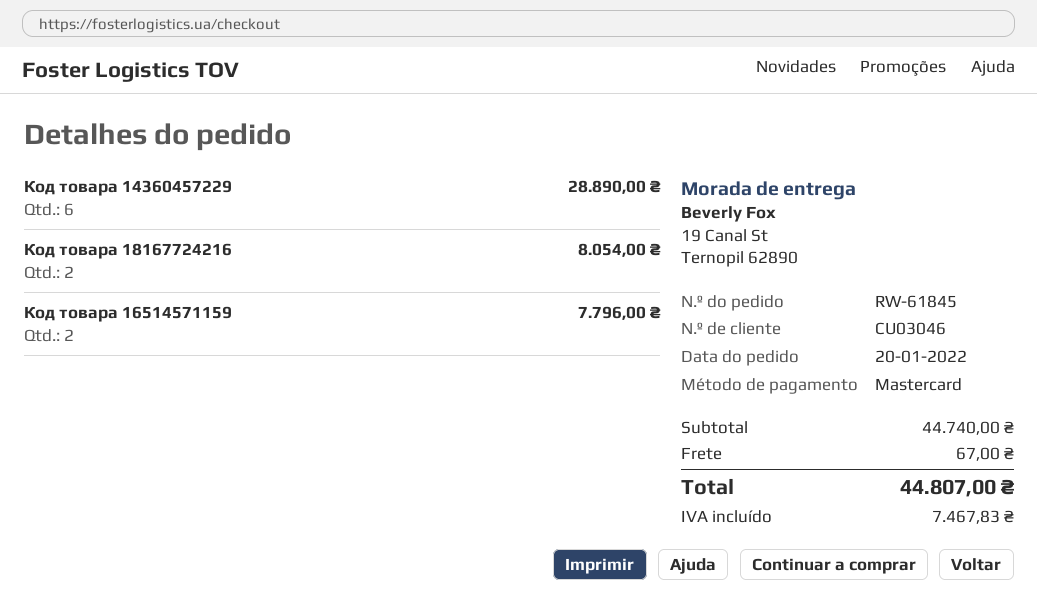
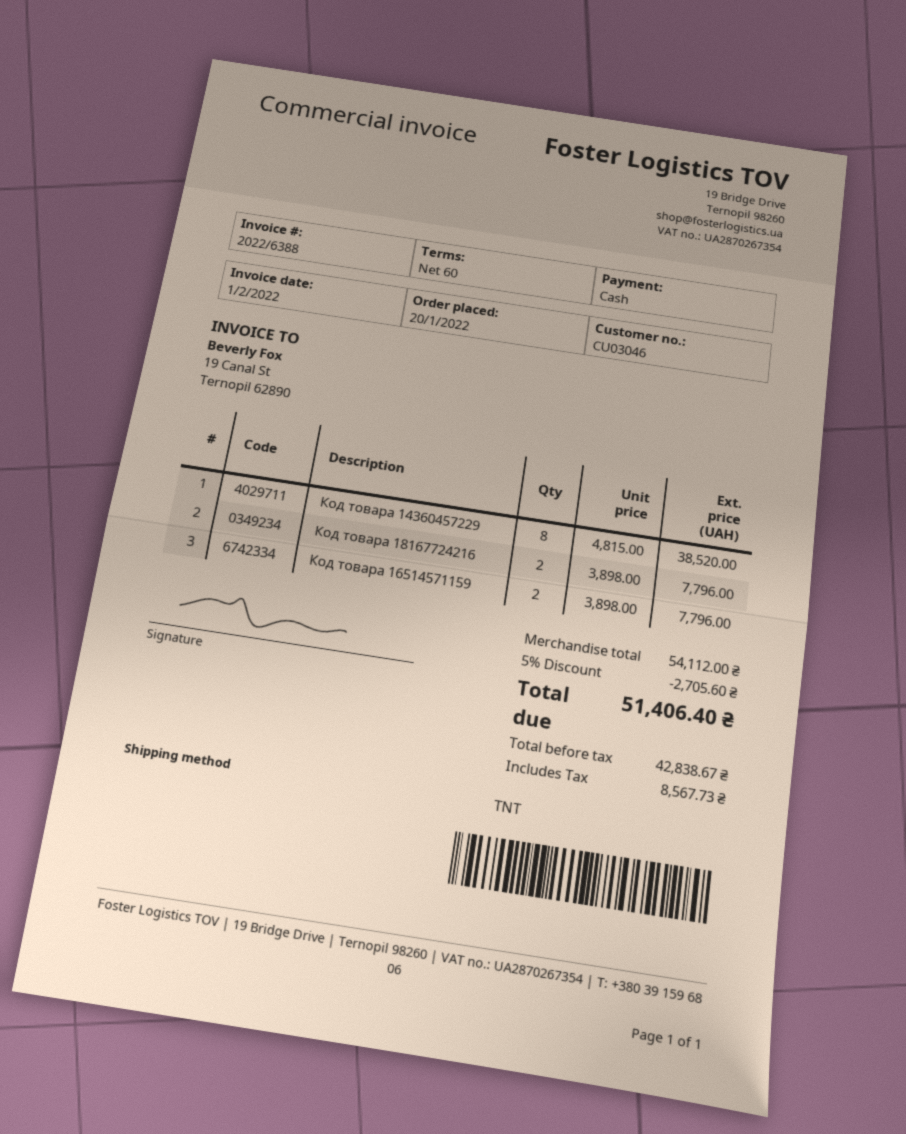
payment method: Mastercard -> cash
Код товара 14360457229: 6 for 28890.00 -> 8 for 38520.00
Код товара 18167724216: 2 for 8054.00 -> 2 for 7796.00
subtotal: 44740.00 -> 54112.00
discount: none -> 5% = 2705.60
shipping: 67.00 -> none
tax: 7467.83 -> 8567.73
total: 44807.00 -> 51406.40

